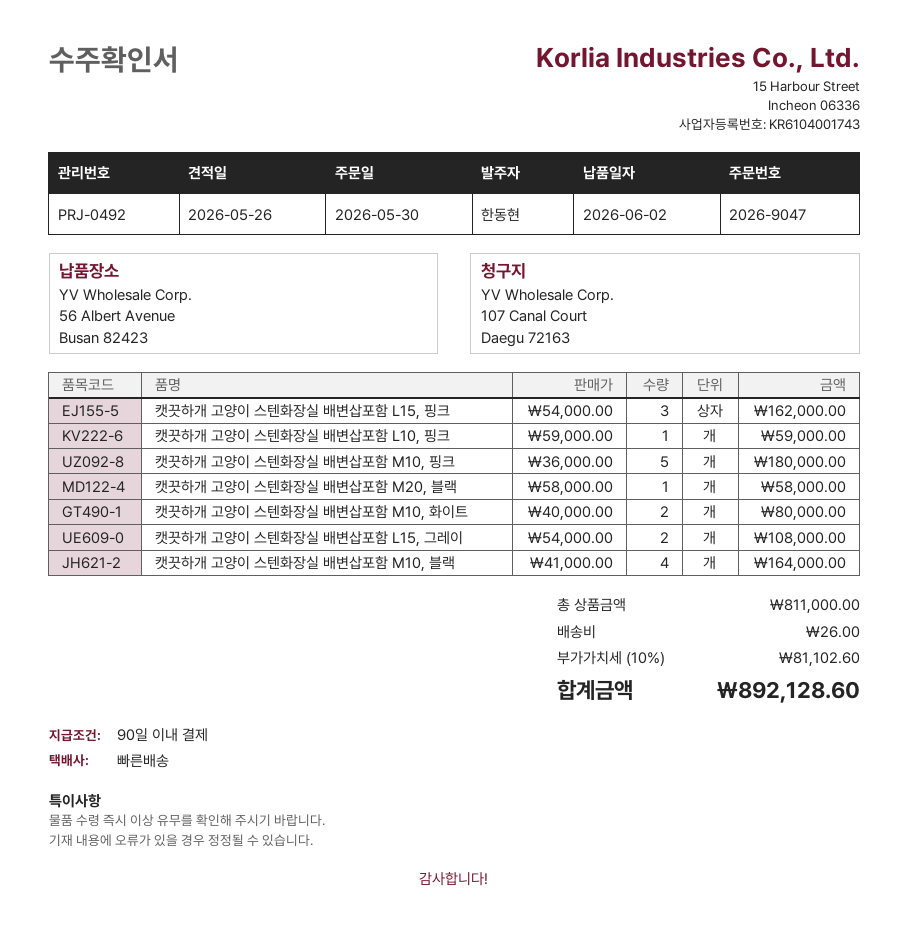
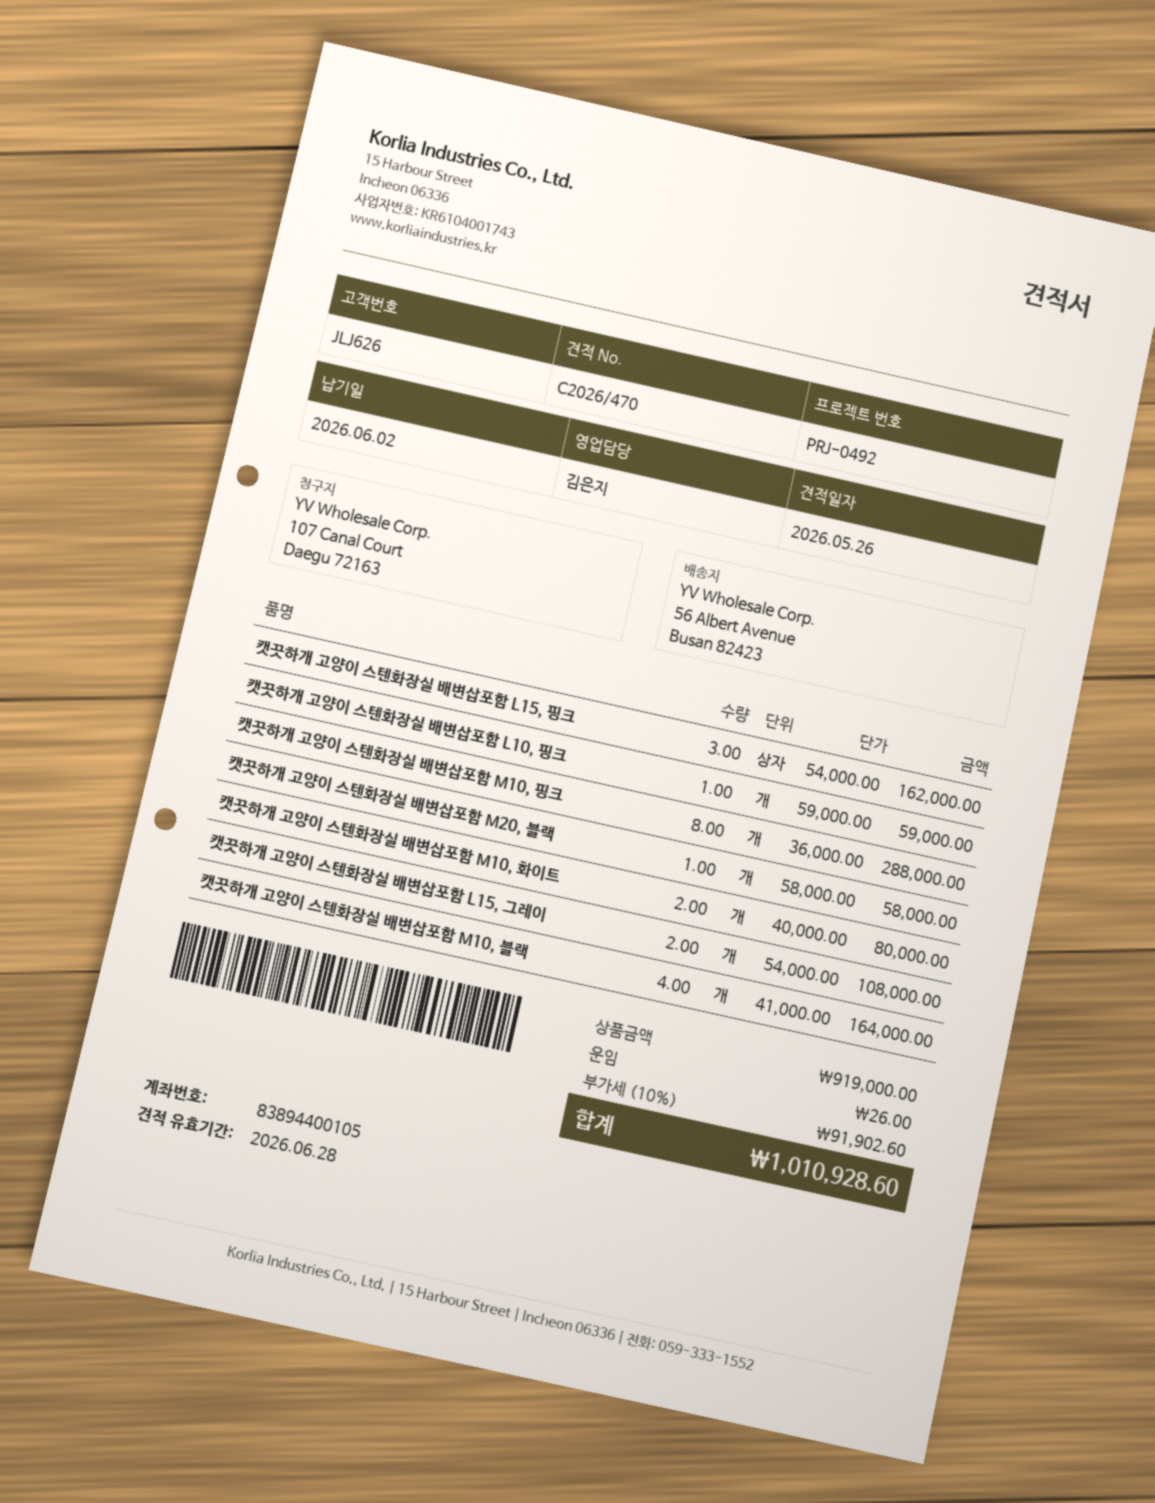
캣끗하개 고양이 스텐화장실 배변삽포함 M10, 핑크: 5 x 36000.00 = 180000.00 -> 8 x 36000.00 = 288000.00
subtotal: 811000.00 -> 919000.00
tax: 10% = 81102.60 -> 10% = 91902.60
total: 892128.60 -> 1010928.60

